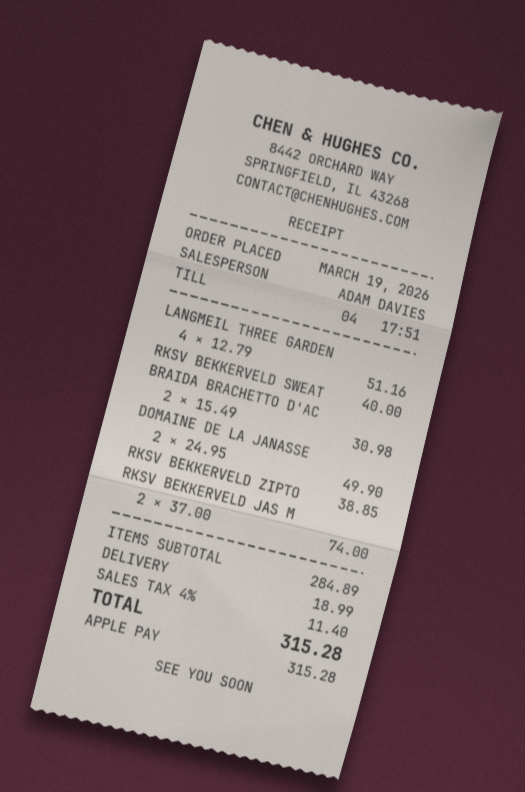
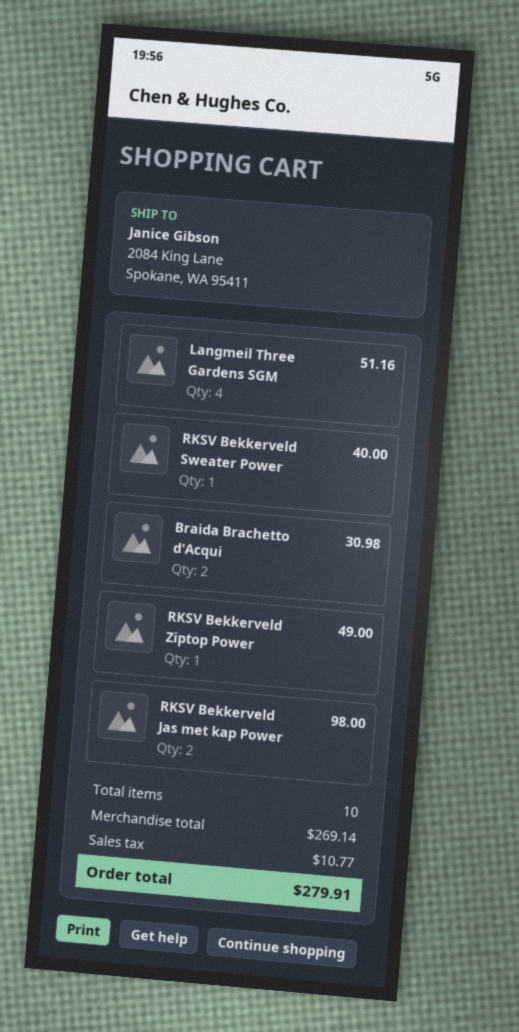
DOMAINE DE LA JANASSE: 2 for 49.90 -> none
RKSV BEKKERVELD ZIPTO: 1 for 38.85 -> 1 for 49.00
RKSV BEKKERVELD JAS M: 2 for 74.00 -> 2 for 98.00
subtotal: 284.89 -> 269.14
shipping: 18.99 -> none
tax: 11.40 -> 10.77
total: 315.28 -> 279.91

